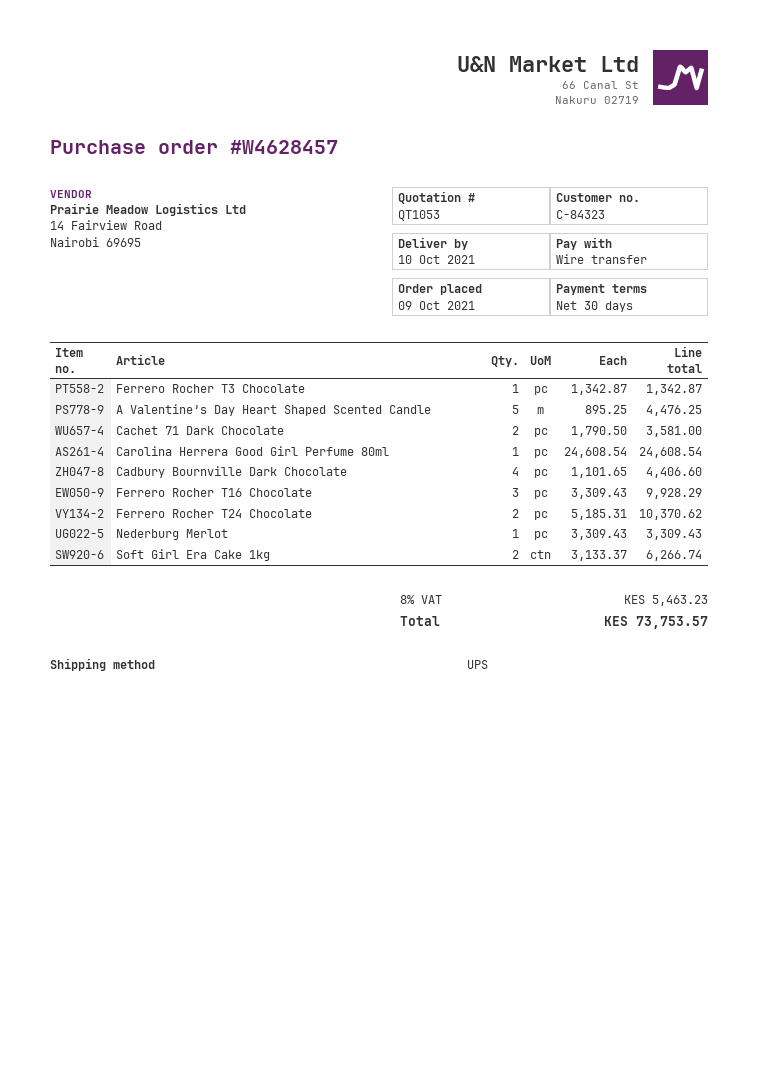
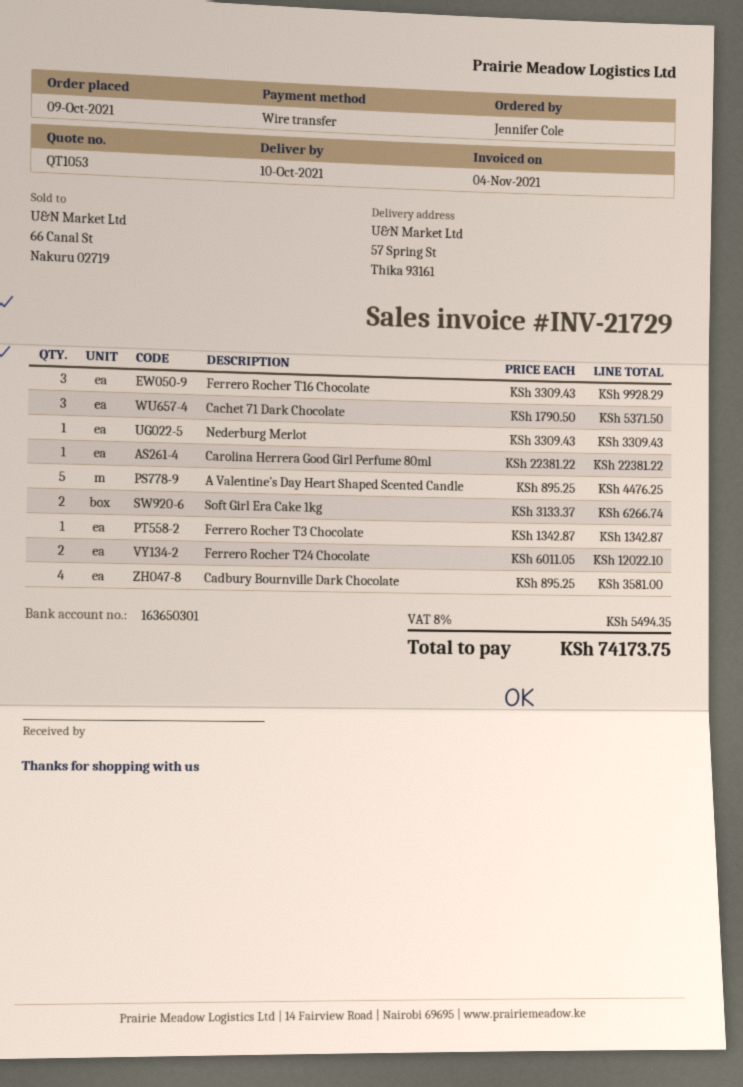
Cachet 71 Dark Chocolate: 2 x 1790.50 = 3581.00 -> 3 x 1790.50 = 5371.50
Carolina Herrera Good Girl Perfume 80ml: 1 x 24608.54 = 24608.54 -> 1 x 22381.22 = 22381.22
Cadbury Bournville Dark Chocolate: 4 x 1101.65 = 4406.60 -> 4 x 895.25 = 3581.00
Ferrero Rocher T24 Chocolate: 2 x 5185.31 = 10370.62 -> 2 x 6011.05 = 12022.10
tax: 8% = 5463.23 -> 8% = 5494.35
total: 73753.57 -> 74173.75

